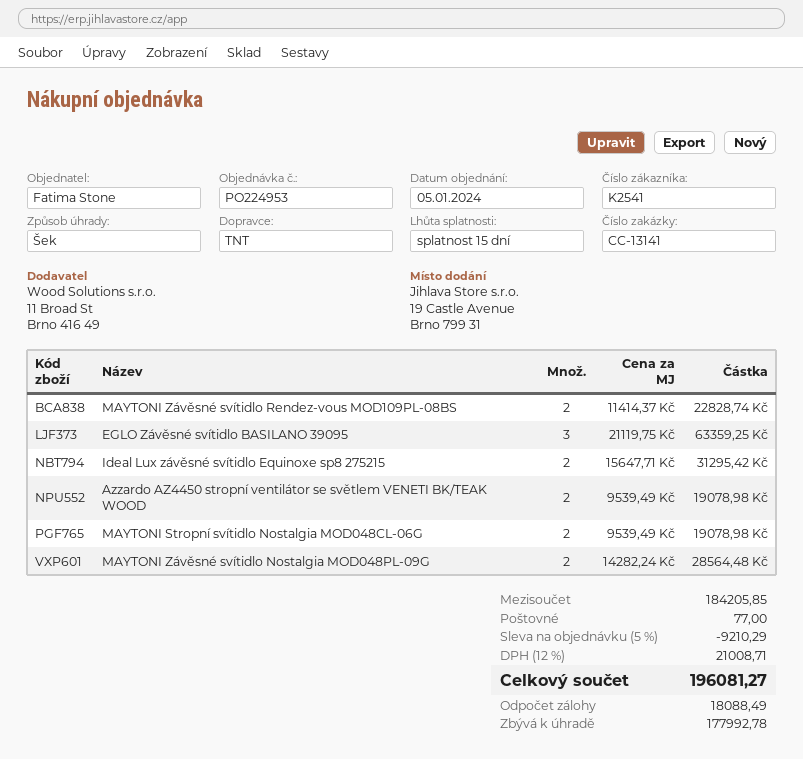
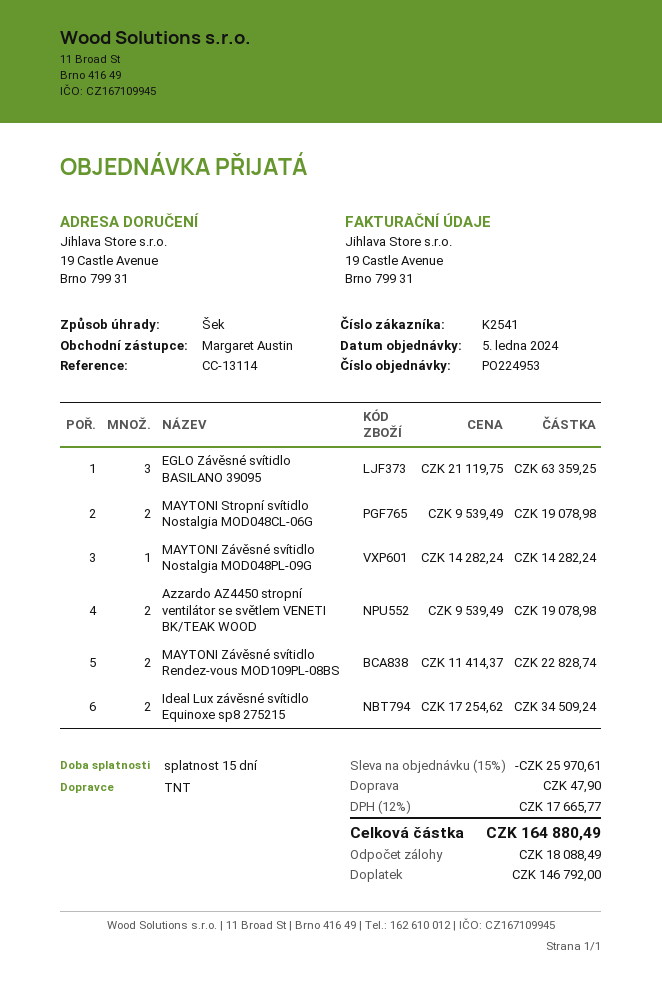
reference: CC-13141 -> CC-13114
Ideal Lux závěsné svítidlo Equinoxe sp8 275215: 2 x 15647.71 = 31295.42 -> 2 x 17254.62 = 34509.24
MAYTONI Závěsné svítidlo Nostalgia MOD048PL-09G: 2 x 14282.24 = 28564.48 -> 1 x 14282.24 = 14282.24
discount: 5% = 9210.29 -> 15% = 25970.61
shipping: 77.00 -> 47.90
tax: 12% = 21008.71 -> 12% = 17665.77
total: 196081.27 -> 164880.49
balance: 177992.78 -> 146792.00

